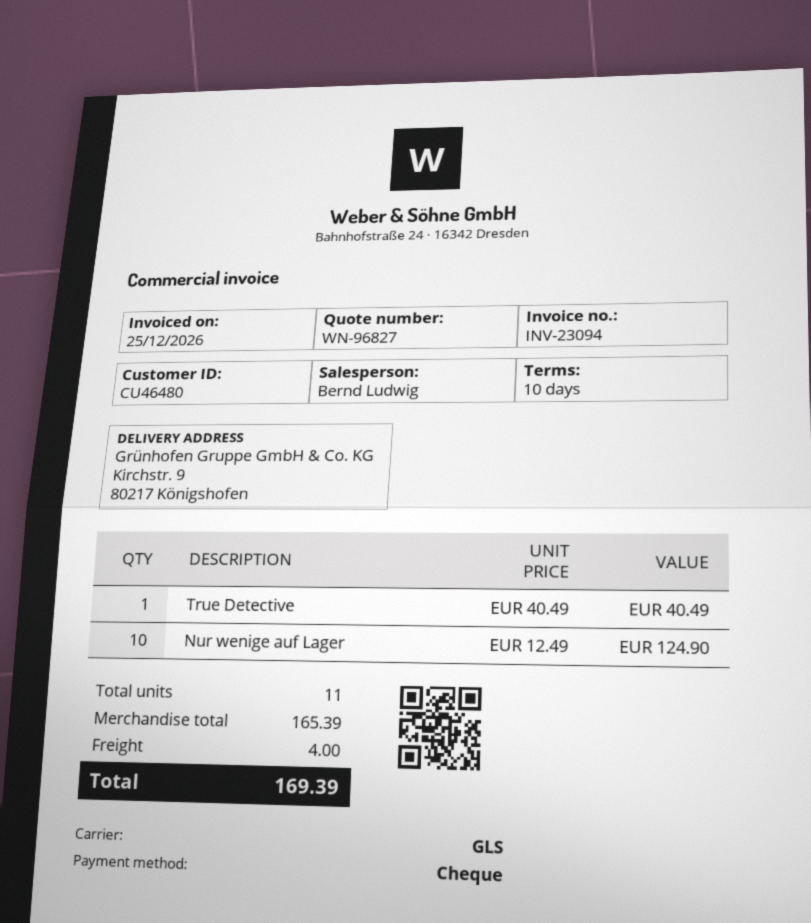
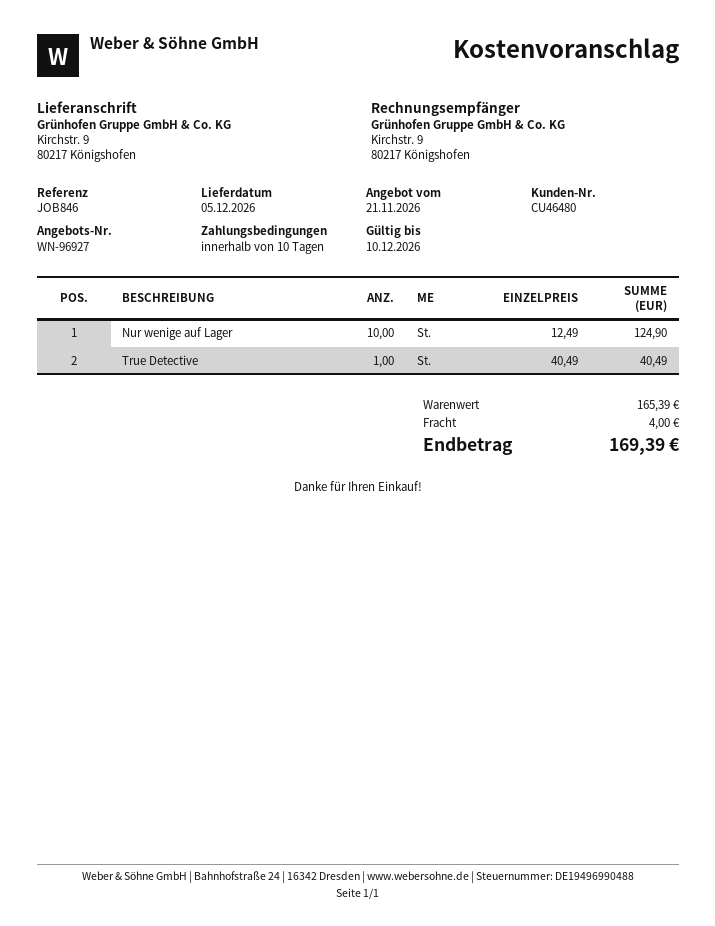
quote number: WN-96827 -> WN-96927

